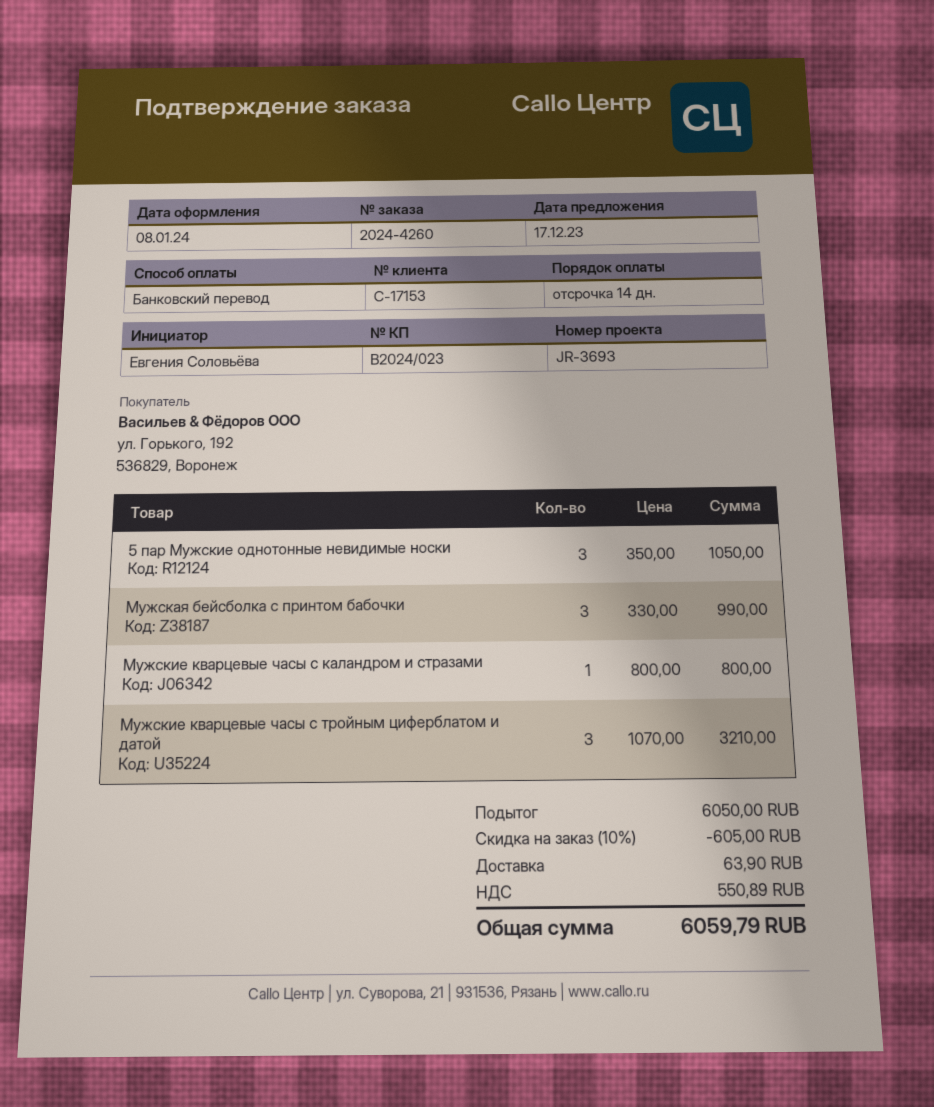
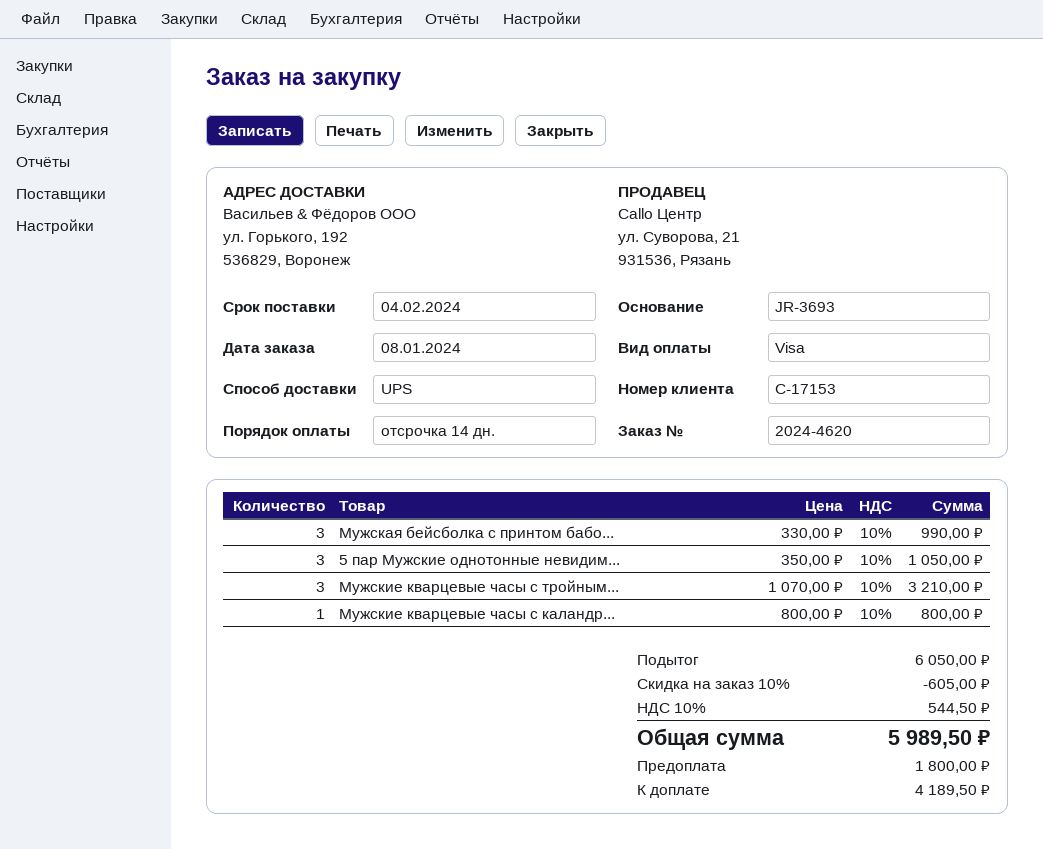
order number: 2024-4260 -> 2024-4620
payment method: bank transfer -> Visa
shipping: 63.90 -> none
tax: 550.89 -> 544.50
total: 6059.79 -> 5989.50

